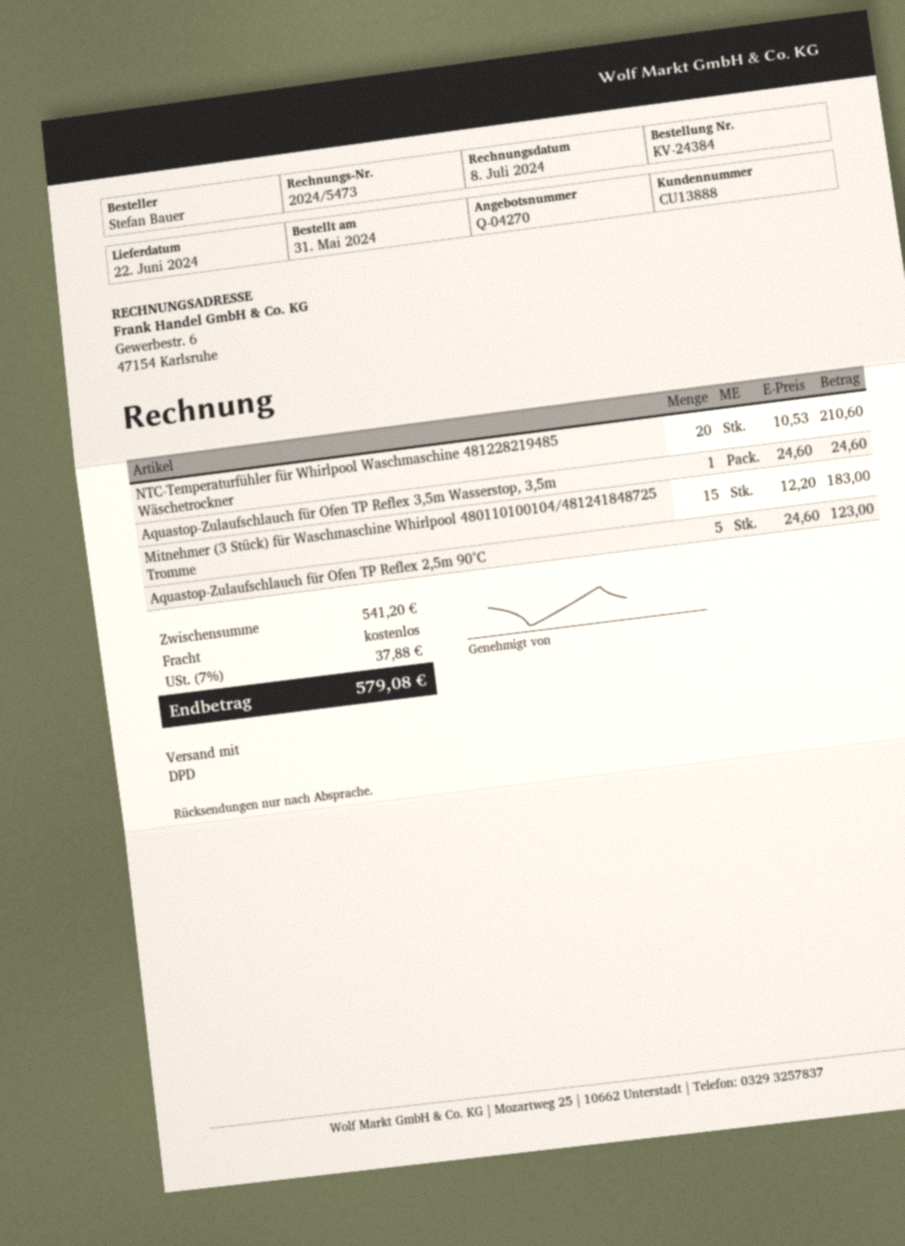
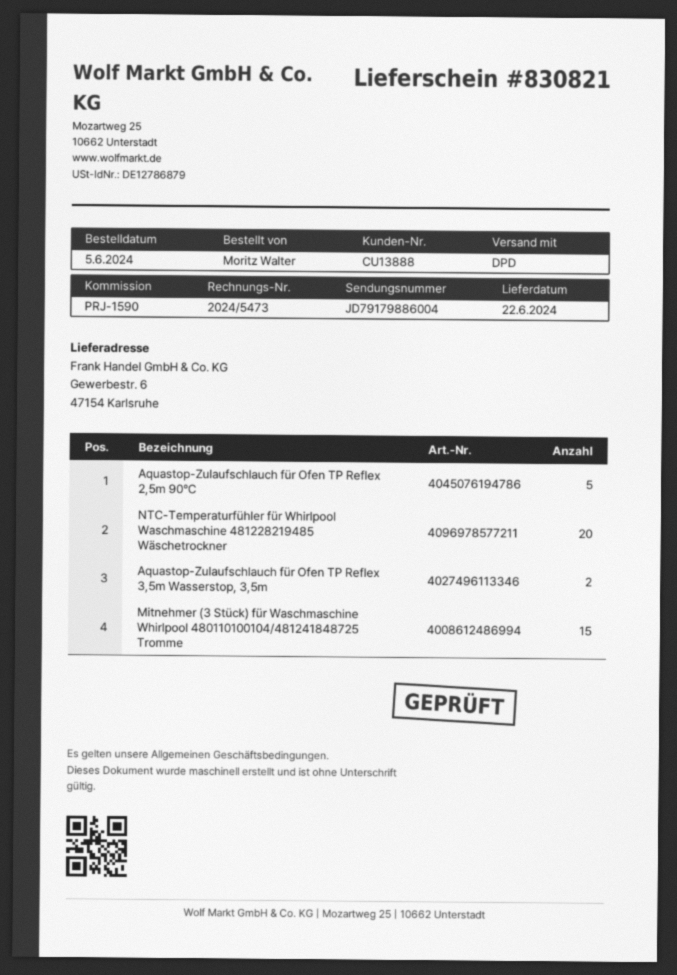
order date: 2024-05-31 -> 2024-06-05
ordered by: Stefan Bauer -> Moritz Walter
Aquastop-Zulaufschlauch für Ofen TP Reflex 3,5m Wasserstop, 3,5m: 1 -> 2

